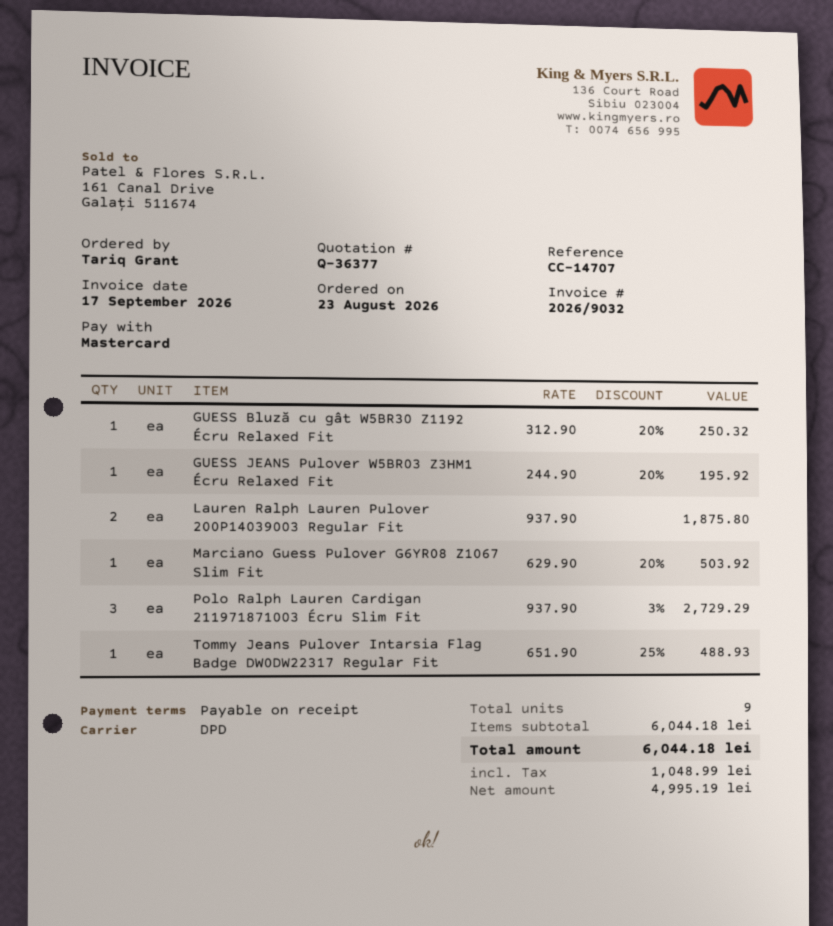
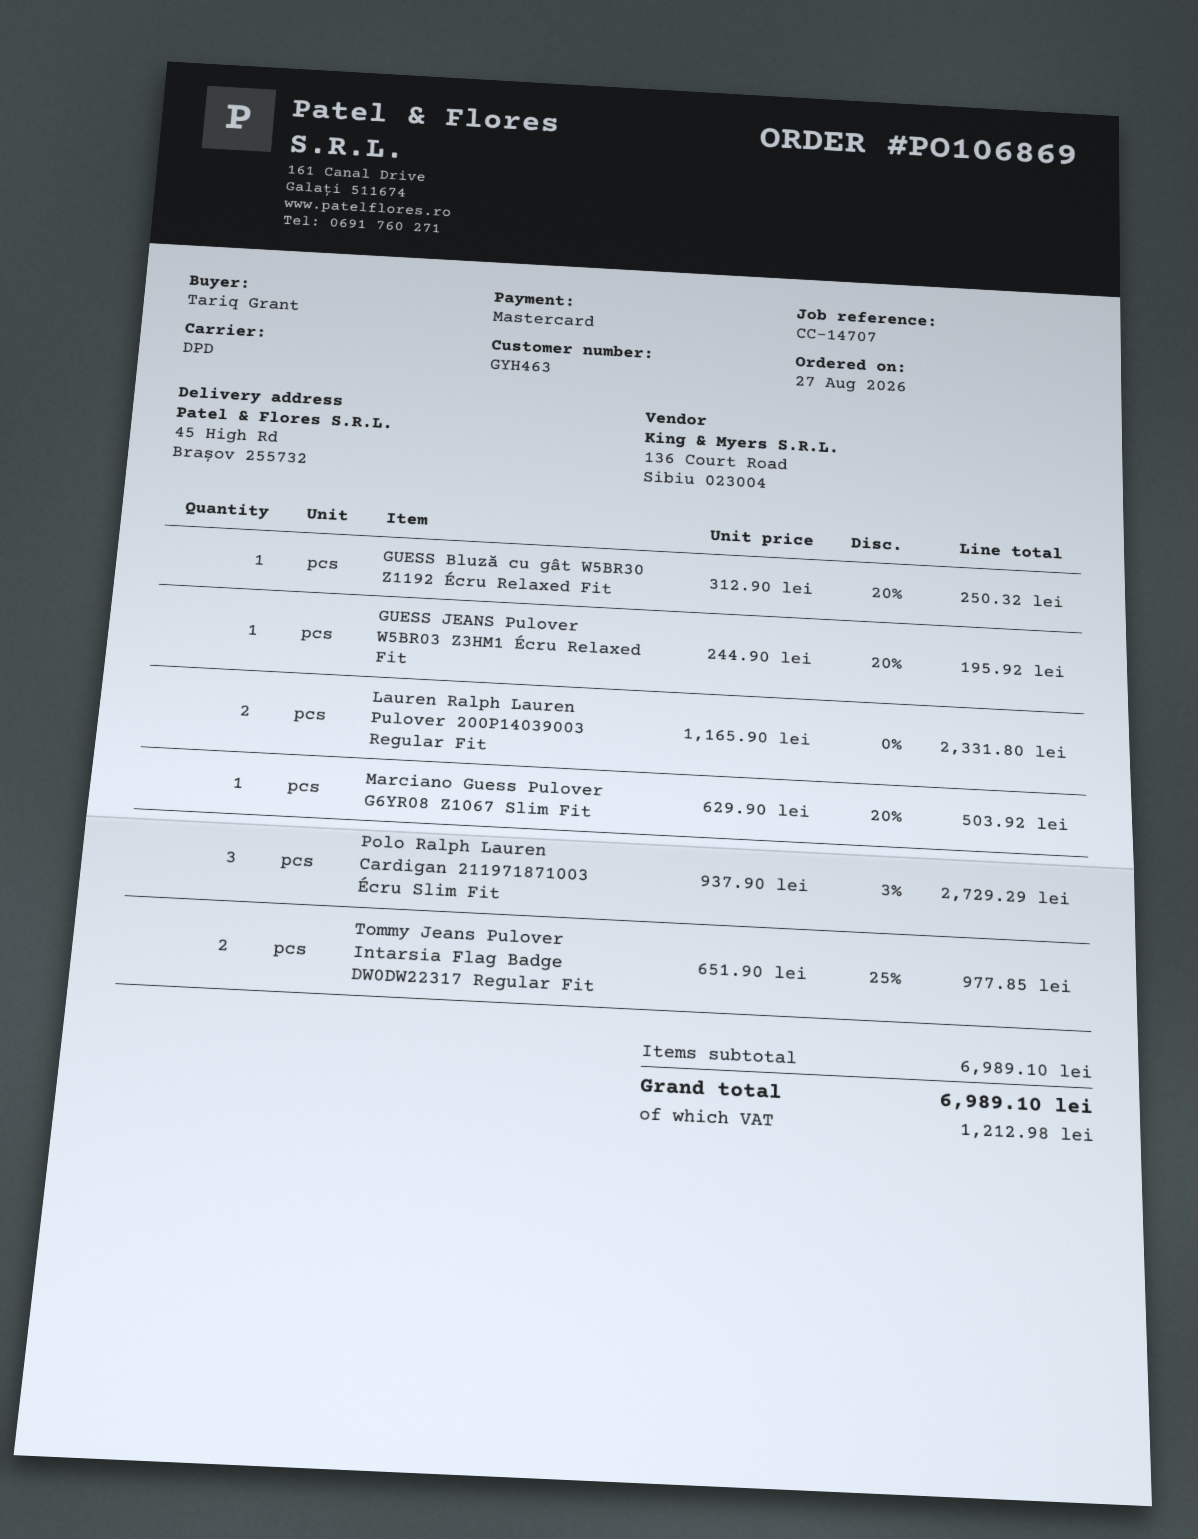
order date: 2026-08-23 -> 2026-08-27
Lauren Ralph Lauren Pulover 200P14039003 Regular Fit: 2 x 937.90 = 1875.80 -> 2 x 1165.90 = 2331.80
Tommy Jeans Pulover Intarsia Flag Badge DW0DW22317 Regular Fit: 1 x 651.90 - 25% = 488.93 -> 2 x 651.90 - 25% = 977.85
subtotal: 6044.18 -> 6989.10
tax: 1048.99 -> 1212.98
total: 6044.18 -> 6989.10

